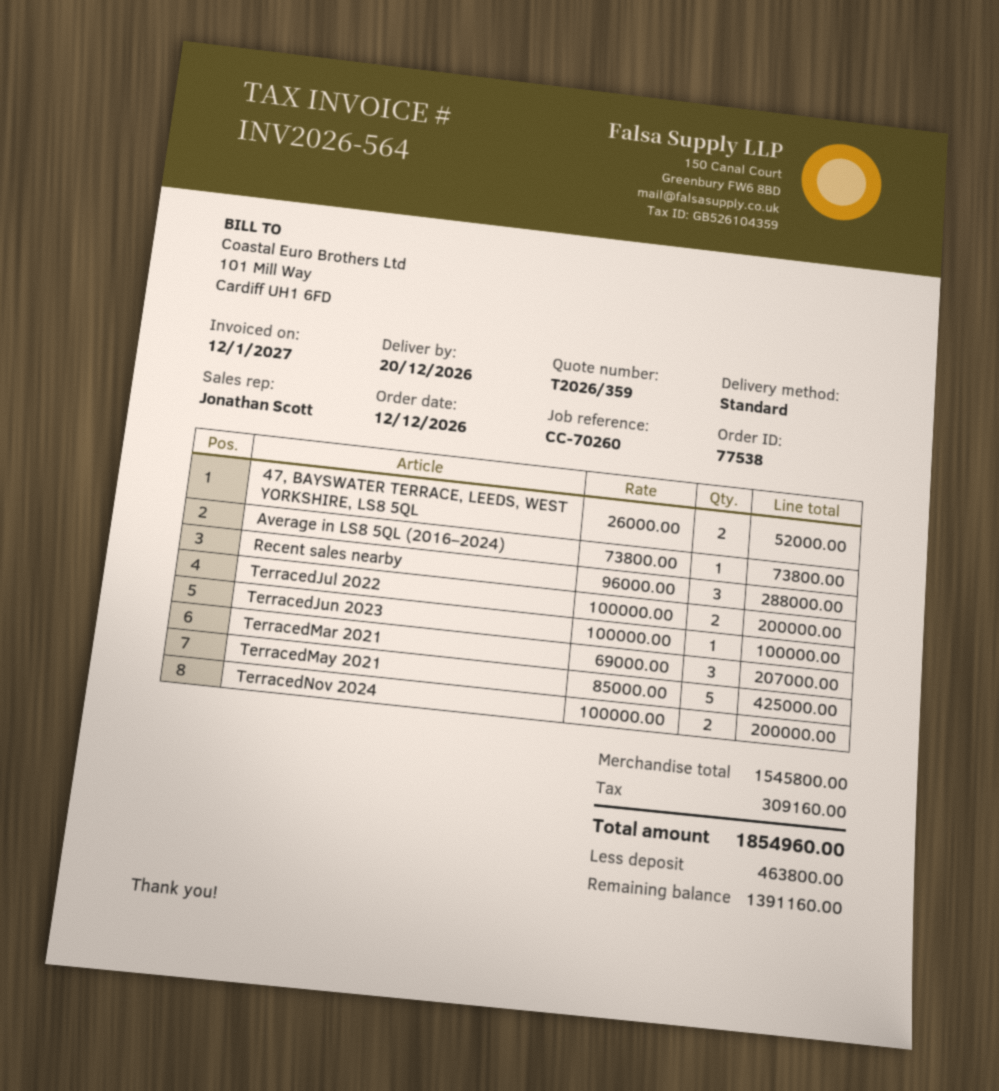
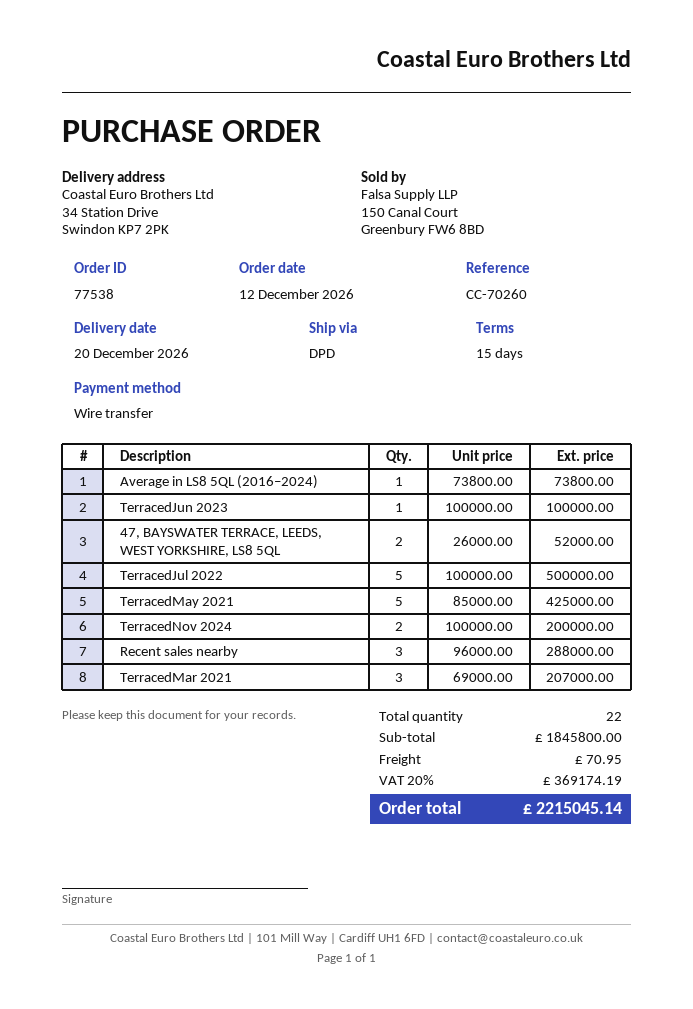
shipping method: standard -> DPD
TerracedJul 2022: 2 x 100000.00 = 200000.00 -> 5 x 100000.00 = 500000.00
subtotal: 1545800.00 -> 1845800.00
shipping: none -> 70.95
tax: 309160.00 -> 369174.19
total: 1854960.00 -> 2215045.14

